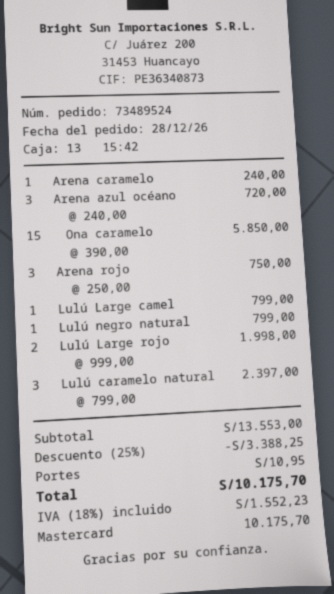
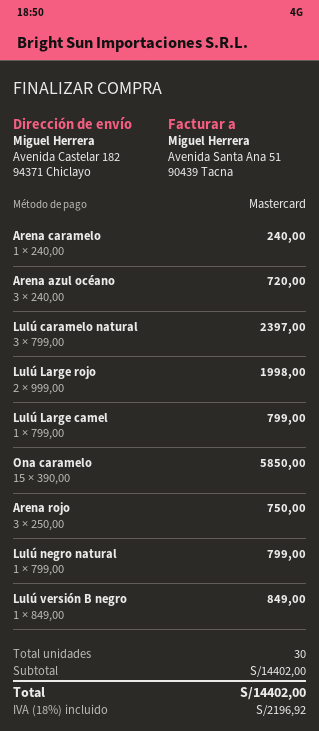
Lulú versión B negro: none -> 1 x 849.00 = 849.00
subtotal: 13553.00 -> 14402.00
discount: 25% = 3388.25 -> none
shipping: 10.95 -> none
tax: 18% = 1552.23 -> 18% = 2196.92
total: 10175.70 -> 14402.00

